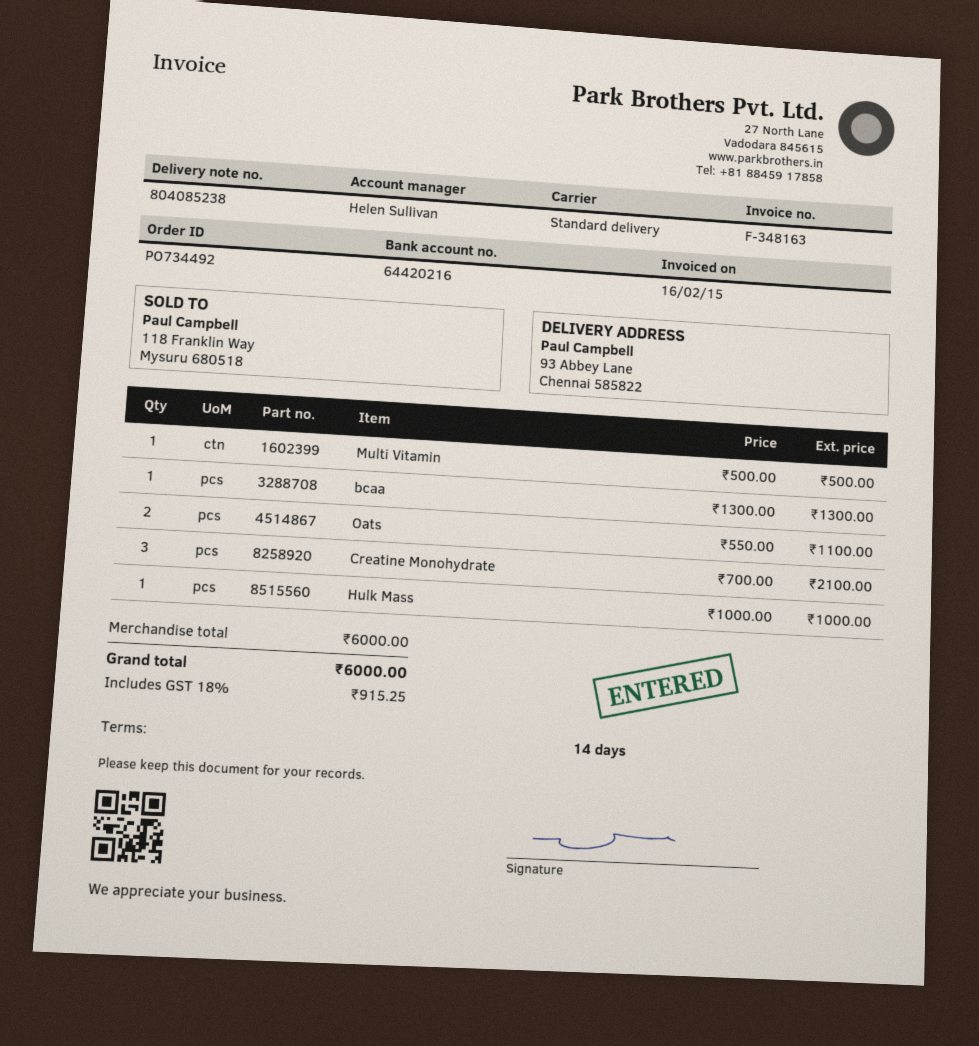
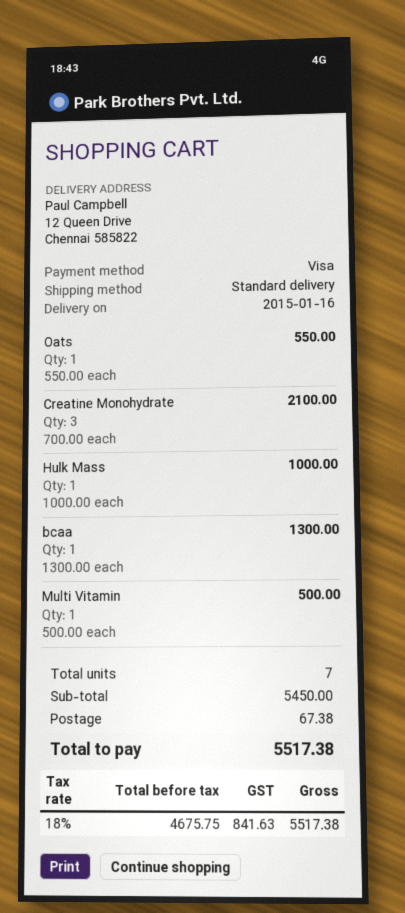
ship to: 93 Abbey Lane, Chennai 585822 -> 12 Queen Drive, Chennai 585822
Oats: 2 x 550.00 = 1100.00 -> 1 x 550.00 = 550.00
subtotal: 6000.00 -> 5450.00
shipping: none -> 67.38
tax: 18% = 915.25 -> 18% = 841.63
total: 6000.00 -> 5517.38

